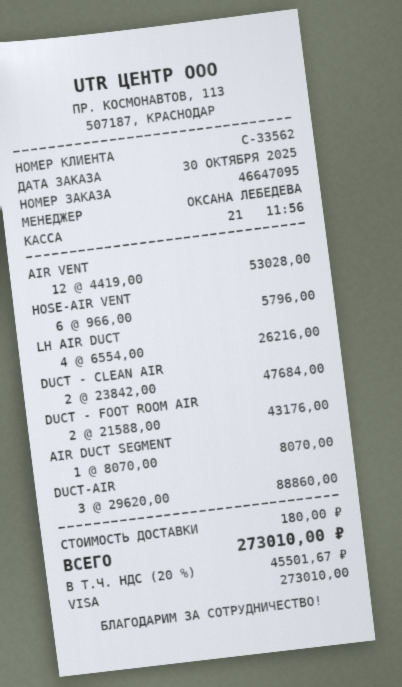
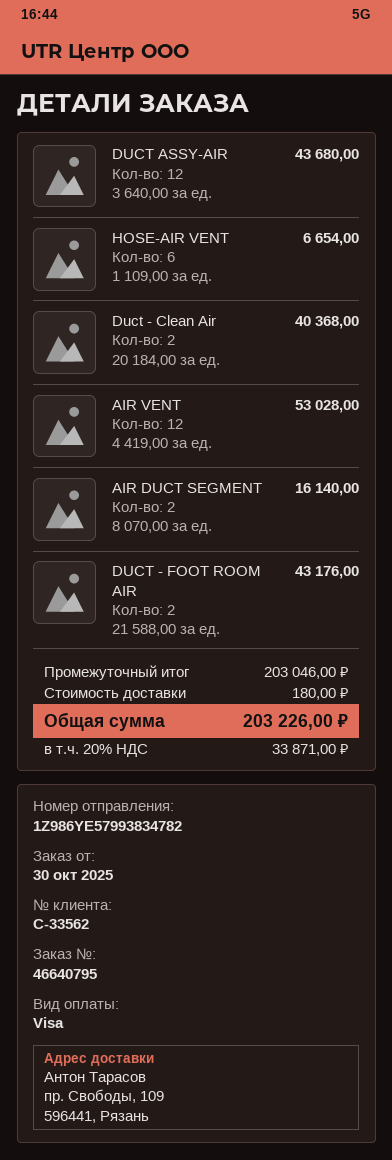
order number: 46647095 -> 46640795
HOSE-AIR VENT: 6 x 966.00 = 5796.00 -> 6 x 1109.00 = 6654.00
LH AIR DUCT: 4 x 6554.00 = 26216.00 -> none
DUCT - CLEAN AIR: 2 x 23842.00 = 47684.00 -> 2 x 20184.00 = 40368.00
AIR DUCT SEGMENT: 1 x 8070.00 = 8070.00 -> 2 x 8070.00 = 16140.00
DUCT-AIR: 3 x 29620.00 = 88860.00 -> none
DUCT ASSY-AIR: none -> 12 x 3640.00 = 43680.00
tax: 20% = 45501.67 -> 20% = 33871.00
total: 273010.00 -> 203226.00

